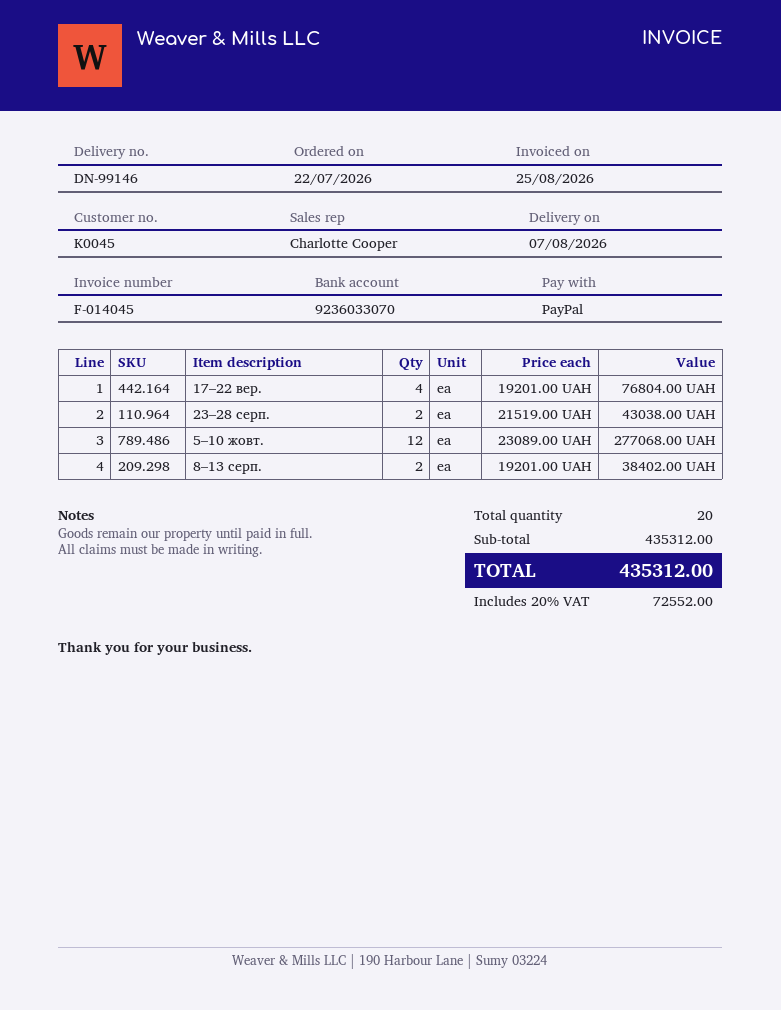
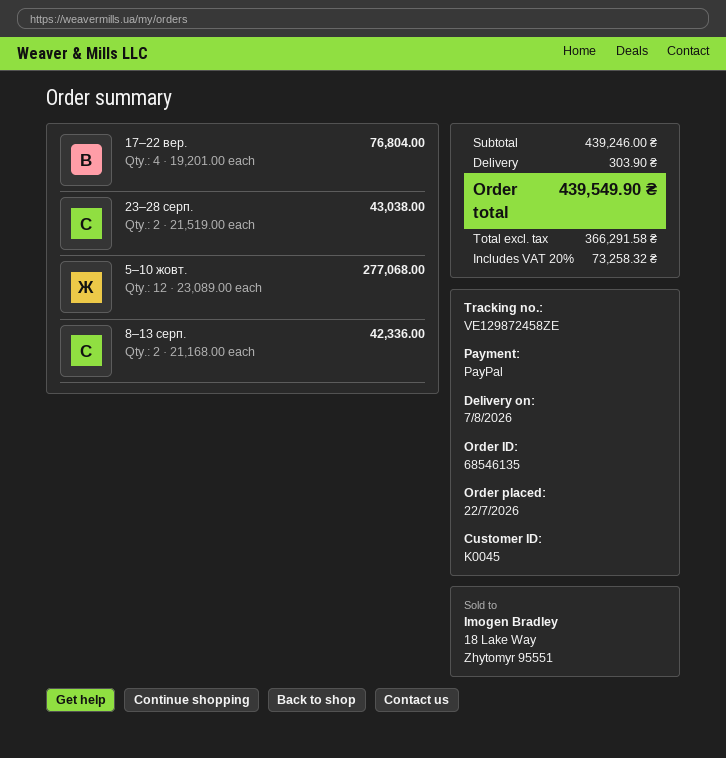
8–13 серп.: 2 x 19201.00 = 38402.00 -> 2 x 21168.00 = 42336.00
subtotal: 435312.00 -> 439246.00
shipping: none -> 303.90
tax: 20% = 72552.00 -> 20% = 73258.32
total: 435312.00 -> 439549.90

